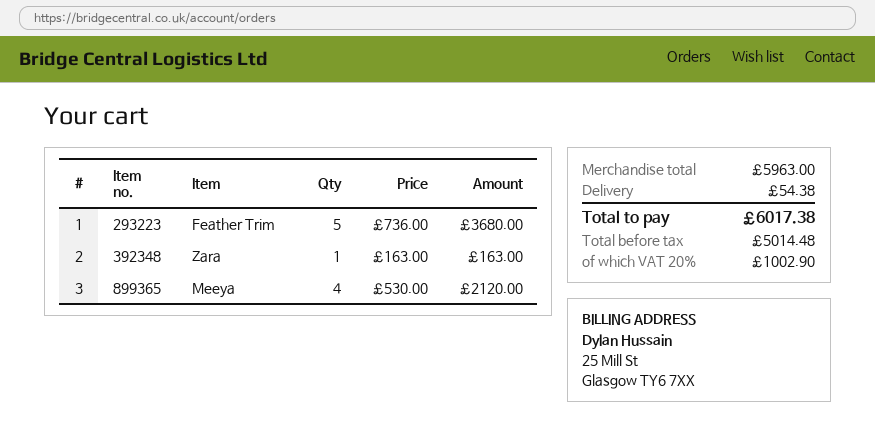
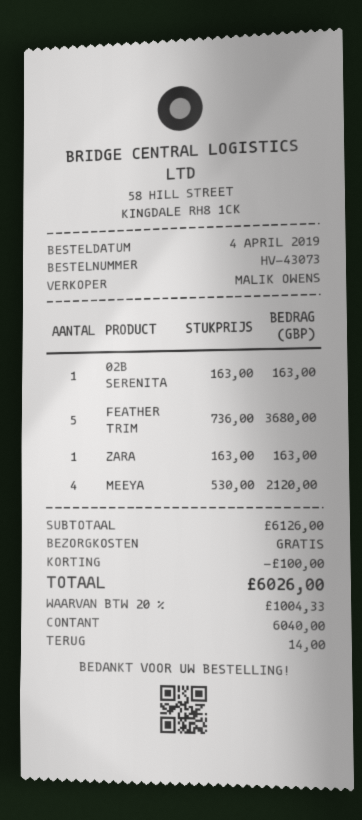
02B SERENITA: none -> 1 x 163.00 = 163.00
subtotal: 5963.00 -> 6126.00
discount: none -> 100.00
shipping: 54.38 -> 0.00
tax: 20% = 1002.90 -> 20% = 1004.33
total: 6017.38 -> 6026.00

